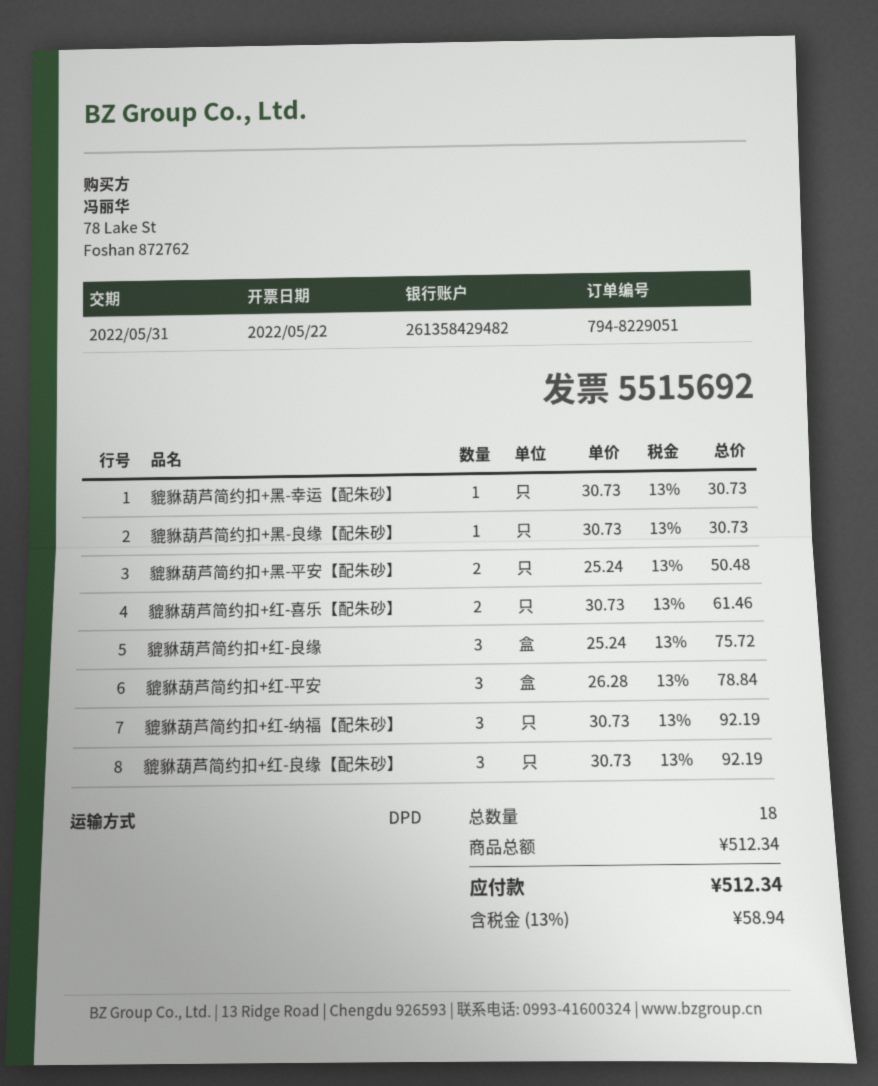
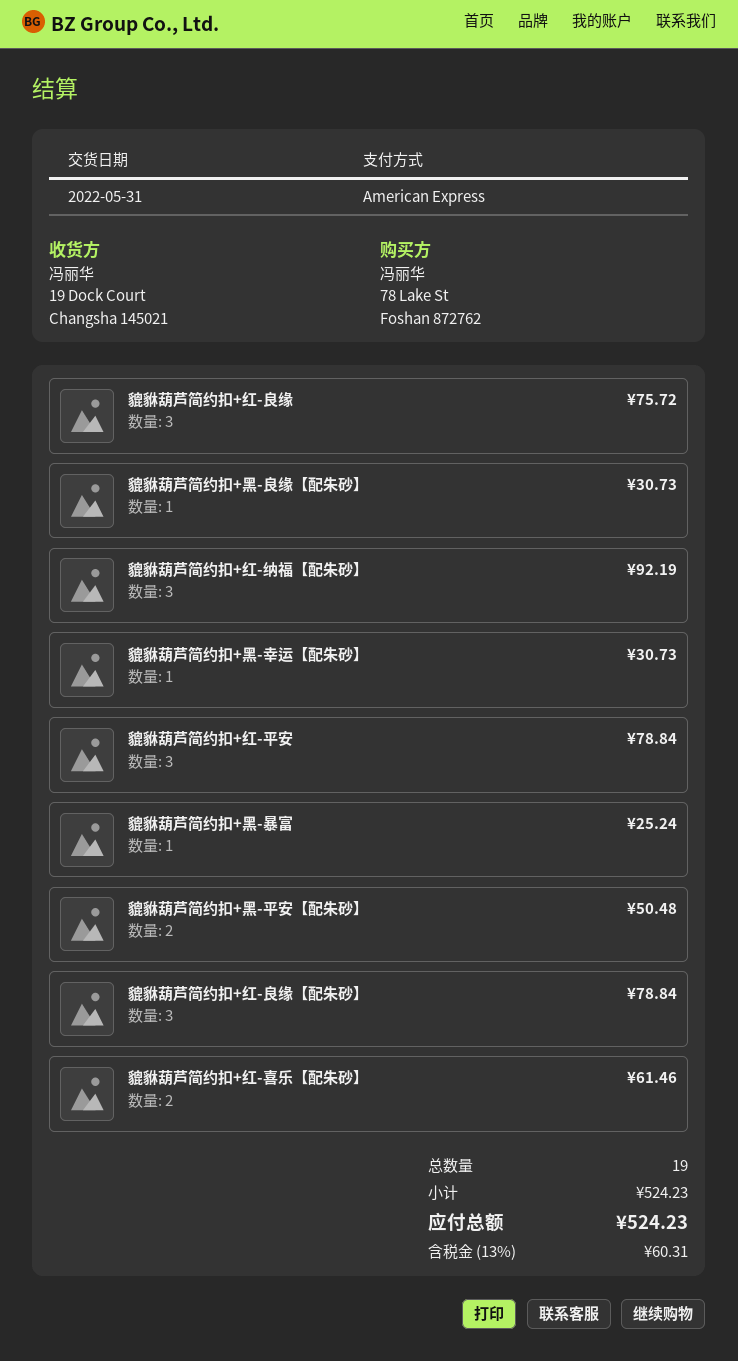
貔貅葫芦简约扣+红-良缘【配朱砂】: 3 for 92.19 -> 3 for 78.84
貔貅葫芦简约扣+黑-暴富: none -> 1 for 25.24
total quantity: 18 -> 19
subtotal: 512.34 -> 524.23
tax: 13% = 58.94 -> 13% = 60.31
total: 512.34 -> 524.23

